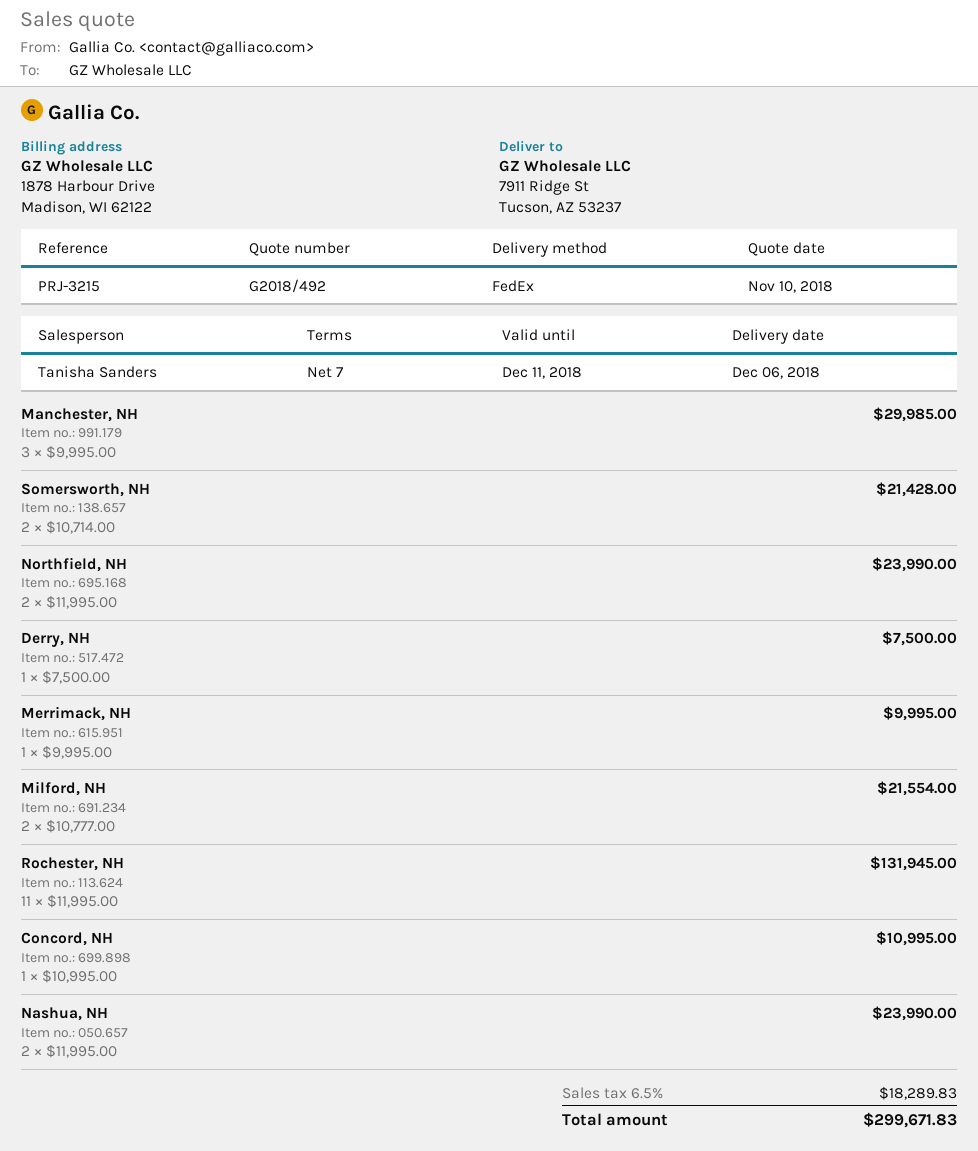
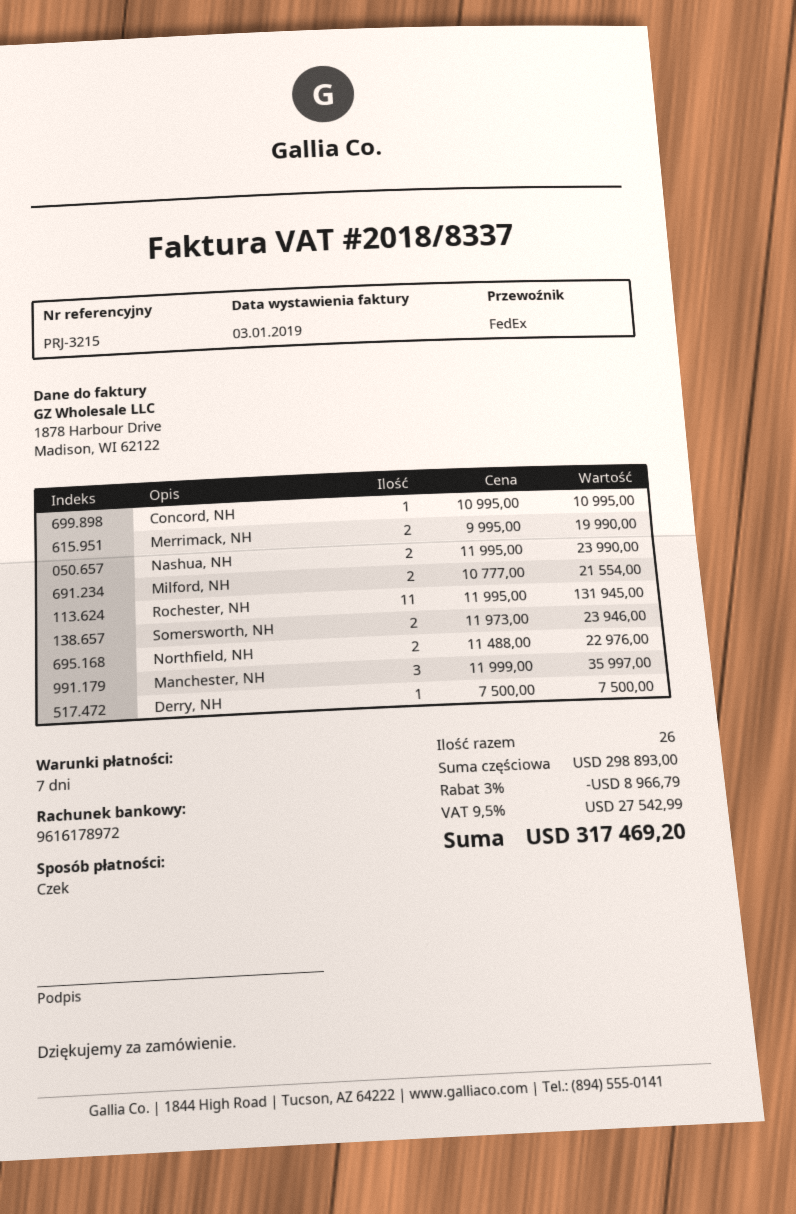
Manchester, NH: 3 x 9995.00 = 29985.00 -> 3 x 11999.00 = 35997.00
Somersworth, NH: 2 x 10714.00 = 21428.00 -> 2 x 11973.00 = 23946.00
Northfield, NH: 2 x 11995.00 = 23990.00 -> 2 x 11488.00 = 22976.00
Merrimack, NH: 1 x 9995.00 = 9995.00 -> 2 x 9995.00 = 19990.00
discount: none -> 3% = 8966.79
tax: 6.5% = 18289.83 -> 9.5% = 27542.99
total: 299671.83 -> 317469.20

